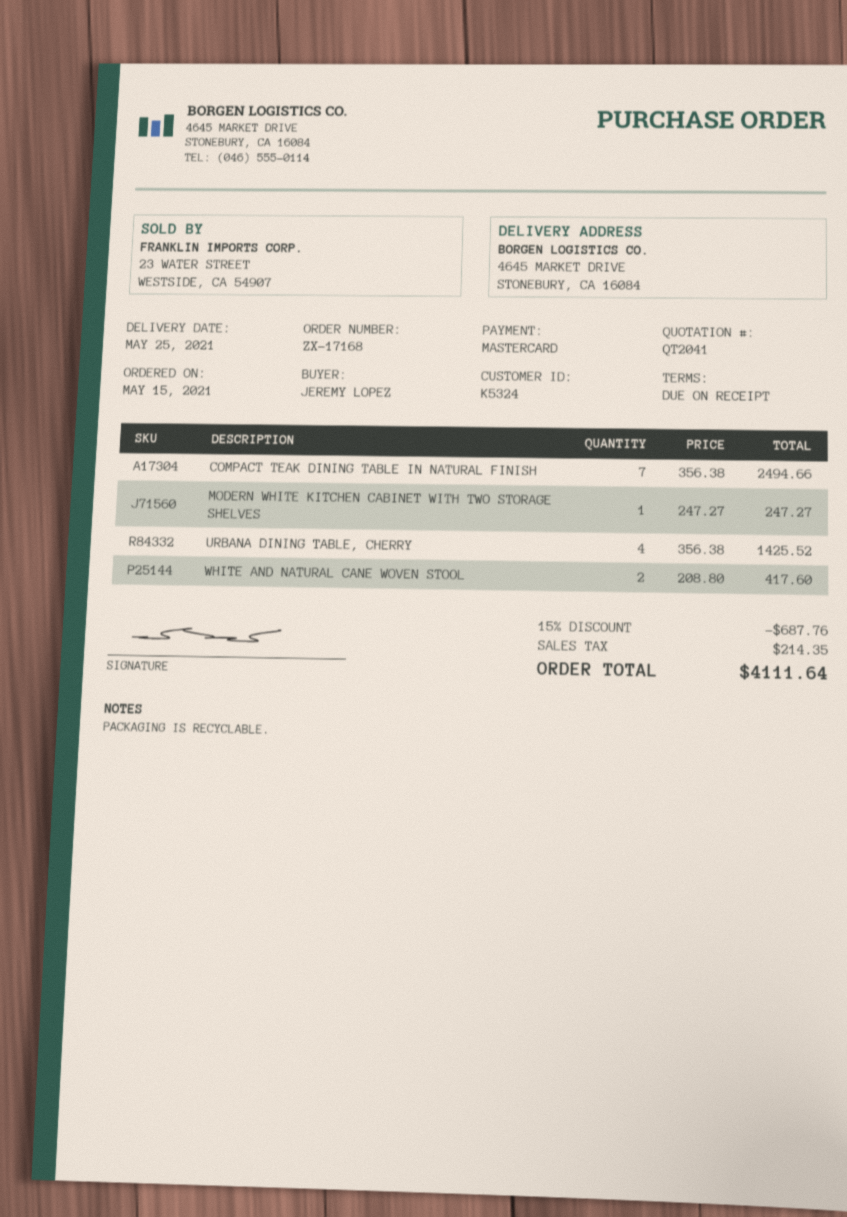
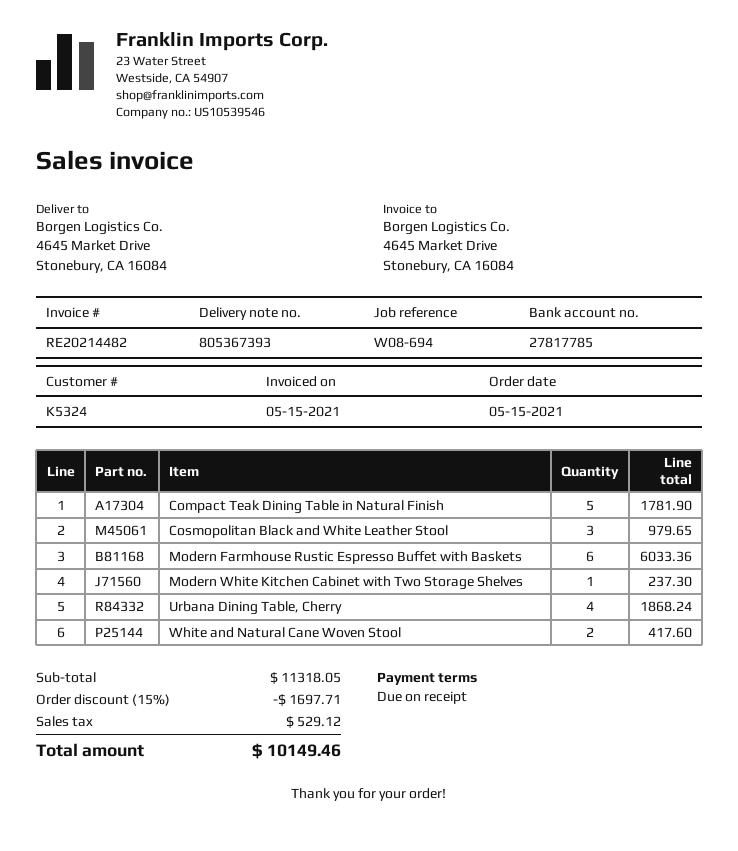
COMPACT TEAK DINING TABLE IN NATURAL FINISH: 7 for 2494.66 -> 5 for 1781.90
MODERN WHITE KITCHEN CABINET WITH TWO STORAGE SHELVES: 1 for 247.27 -> 1 for 237.30
URBANA DINING TABLE, CHERRY: 4 for 1425.52 -> 4 for 1868.24
Cosmopolitan Black and White Leather Stool: none -> 3 for 979.65
Modern Farmhouse Rustic Espresso Buffet with Baskets: none -> 6 for 6033.36
discount: 15% = 687.76 -> 15% = 1697.71
tax: 214.35 -> 529.12
total: 4111.64 -> 10149.46

